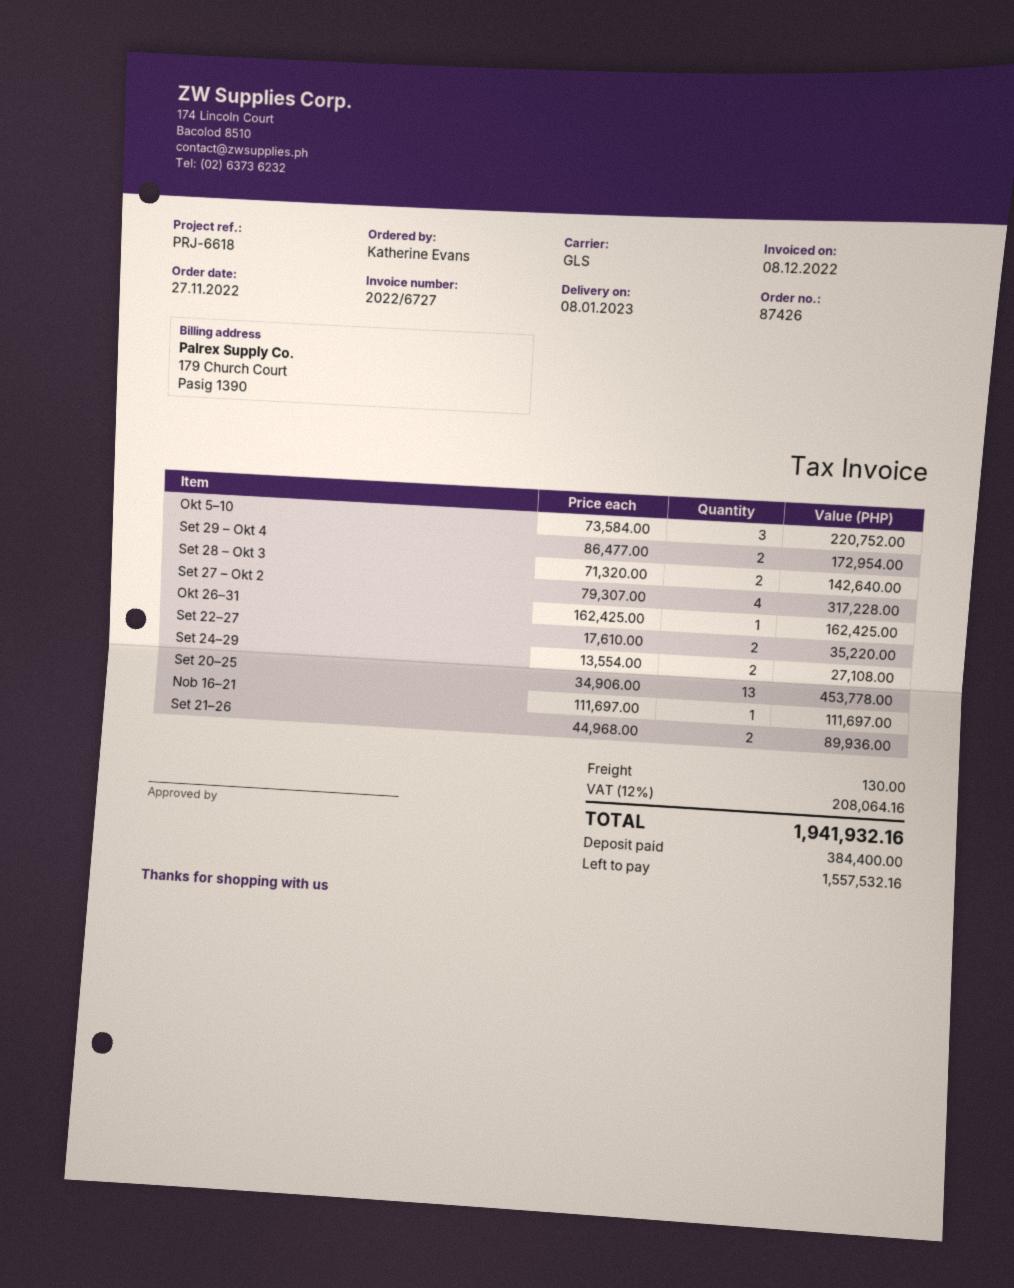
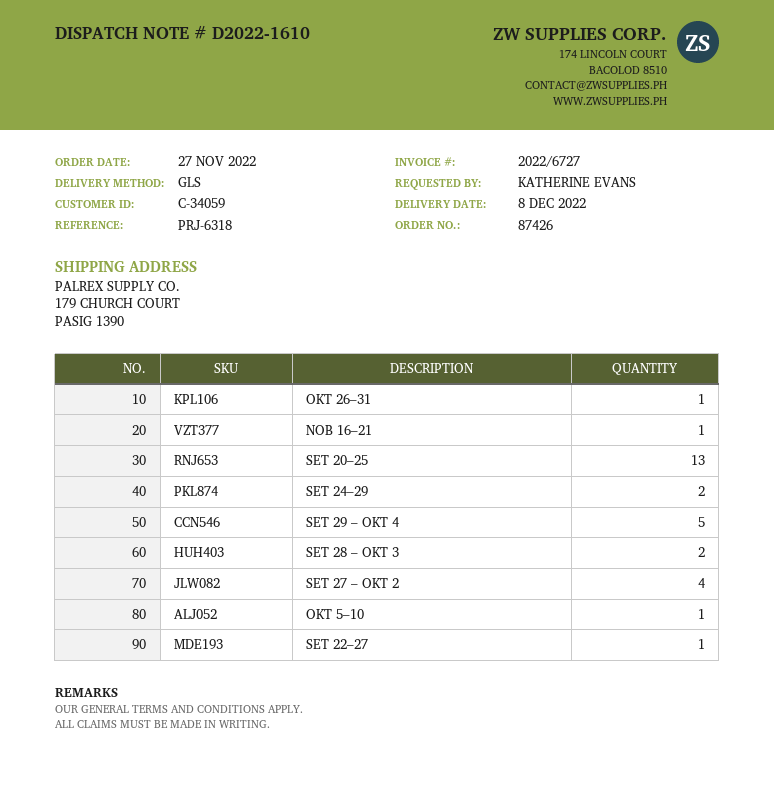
delivery date: 2023-01-08 -> 2022-12-08
reference: PRJ-6618 -> PRJ-6318
Okt 5–10: 3 -> 1
Set 29 – Okt 4: 2 -> 5
Set 22–27: 2 -> 1
Set 21–26: 2 -> none

